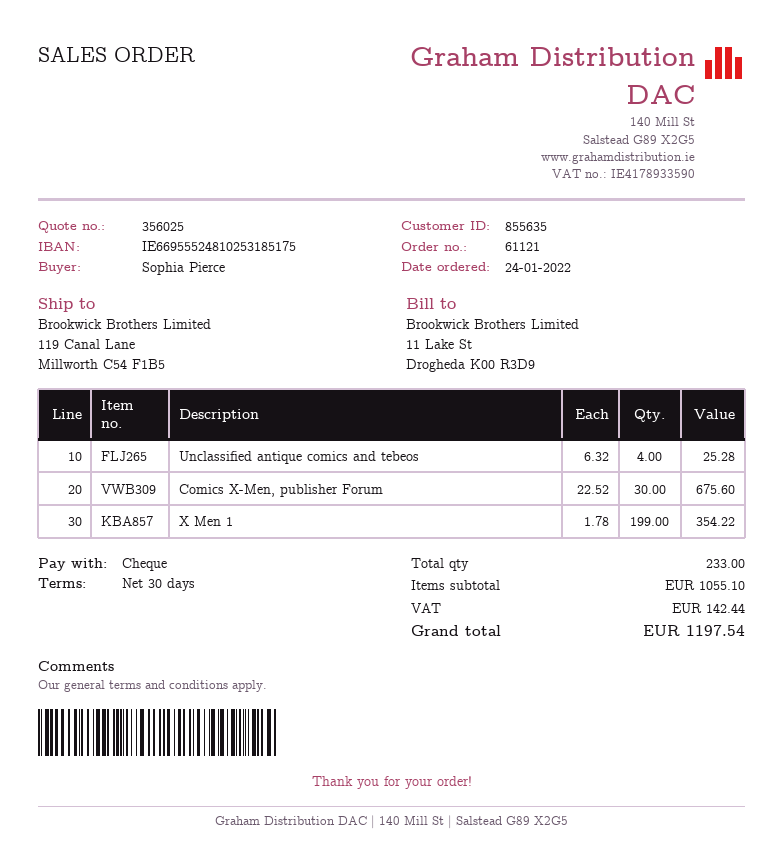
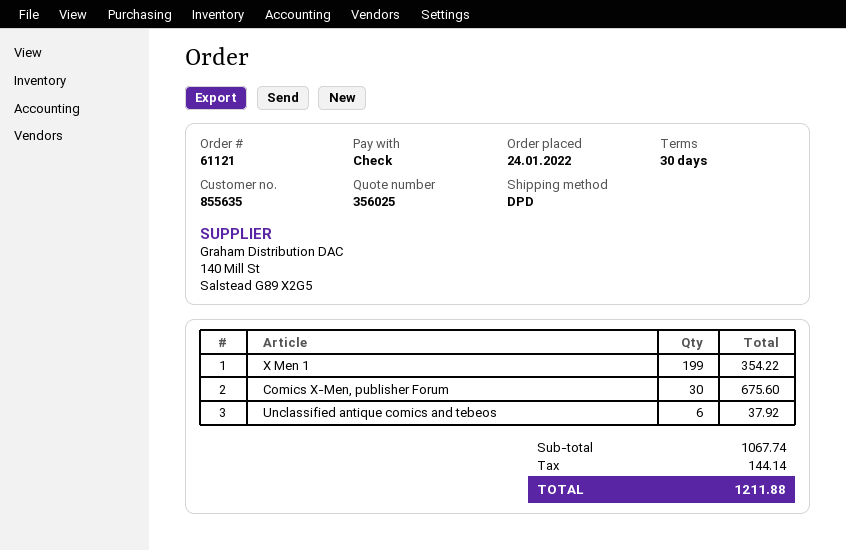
Unclassified antique comics and tebeos: 4 for 25.28 -> 6 for 37.92
subtotal: 1055.10 -> 1067.74
tax: 142.44 -> 144.14
total: 1197.54 -> 1211.88

